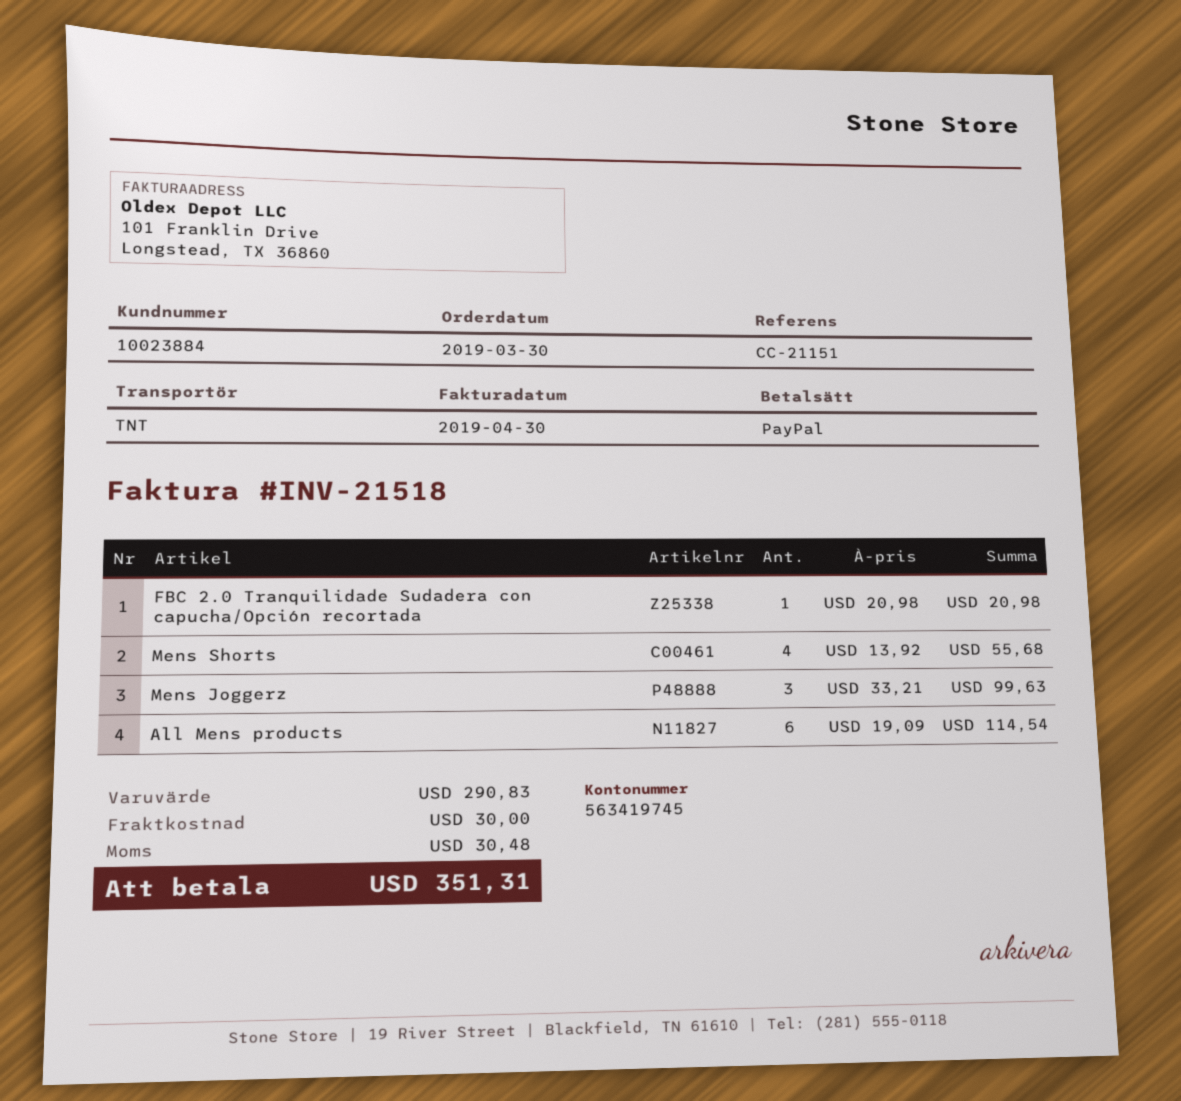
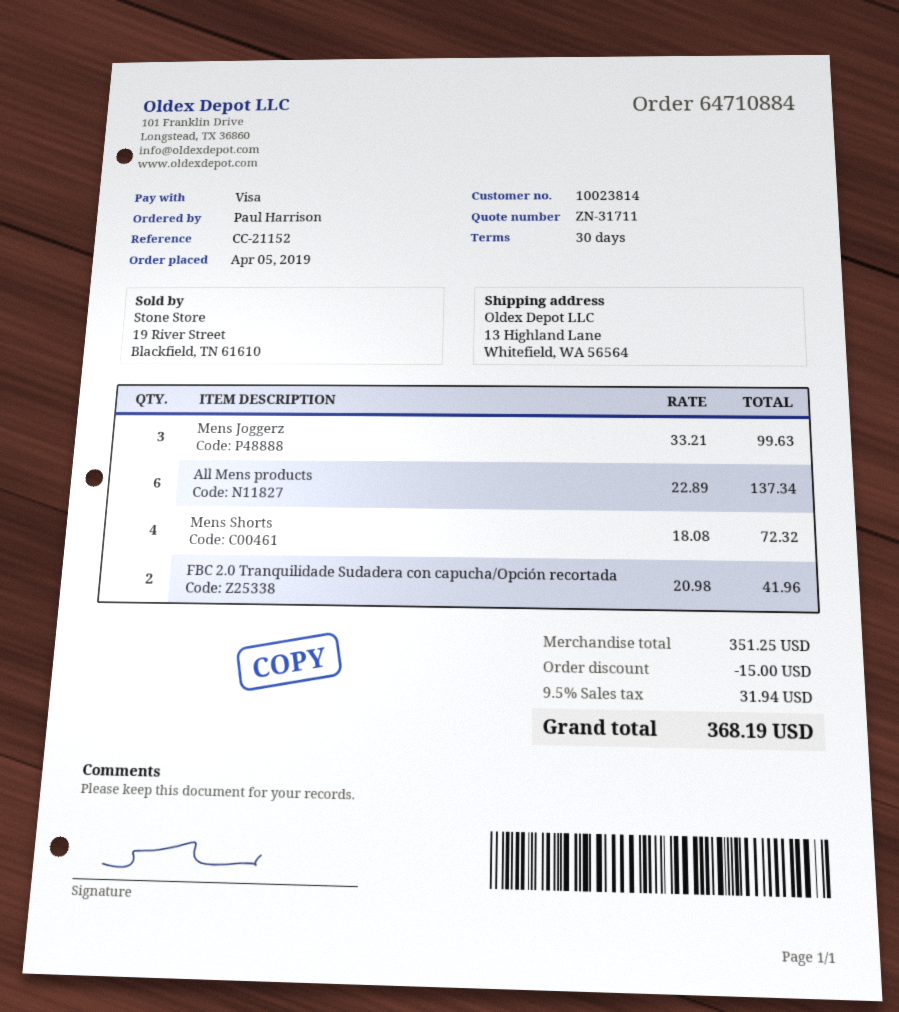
order date: 2019-03-30 -> 2019-04-05
customer number: 10023884 -> 10023814
reference: CC-21151 -> CC-21152
payment method: PayPal -> Visa
FBC 2.0 Tranquilidade Sudadera con capucha/Opción recortada: 1 x 20.98 = 20.98 -> 2 x 20.98 = 41.96
Mens Shorts: 4 x 13.92 = 55.68 -> 4 x 18.08 = 72.32
All Mens products: 6 x 19.09 = 114.54 -> 6 x 22.89 = 137.34
subtotal: 290.83 -> 351.25
discount: none -> 15.00
shipping: 30.00 -> none
tax: 30.48 -> 31.94
total: 351.31 -> 368.19

